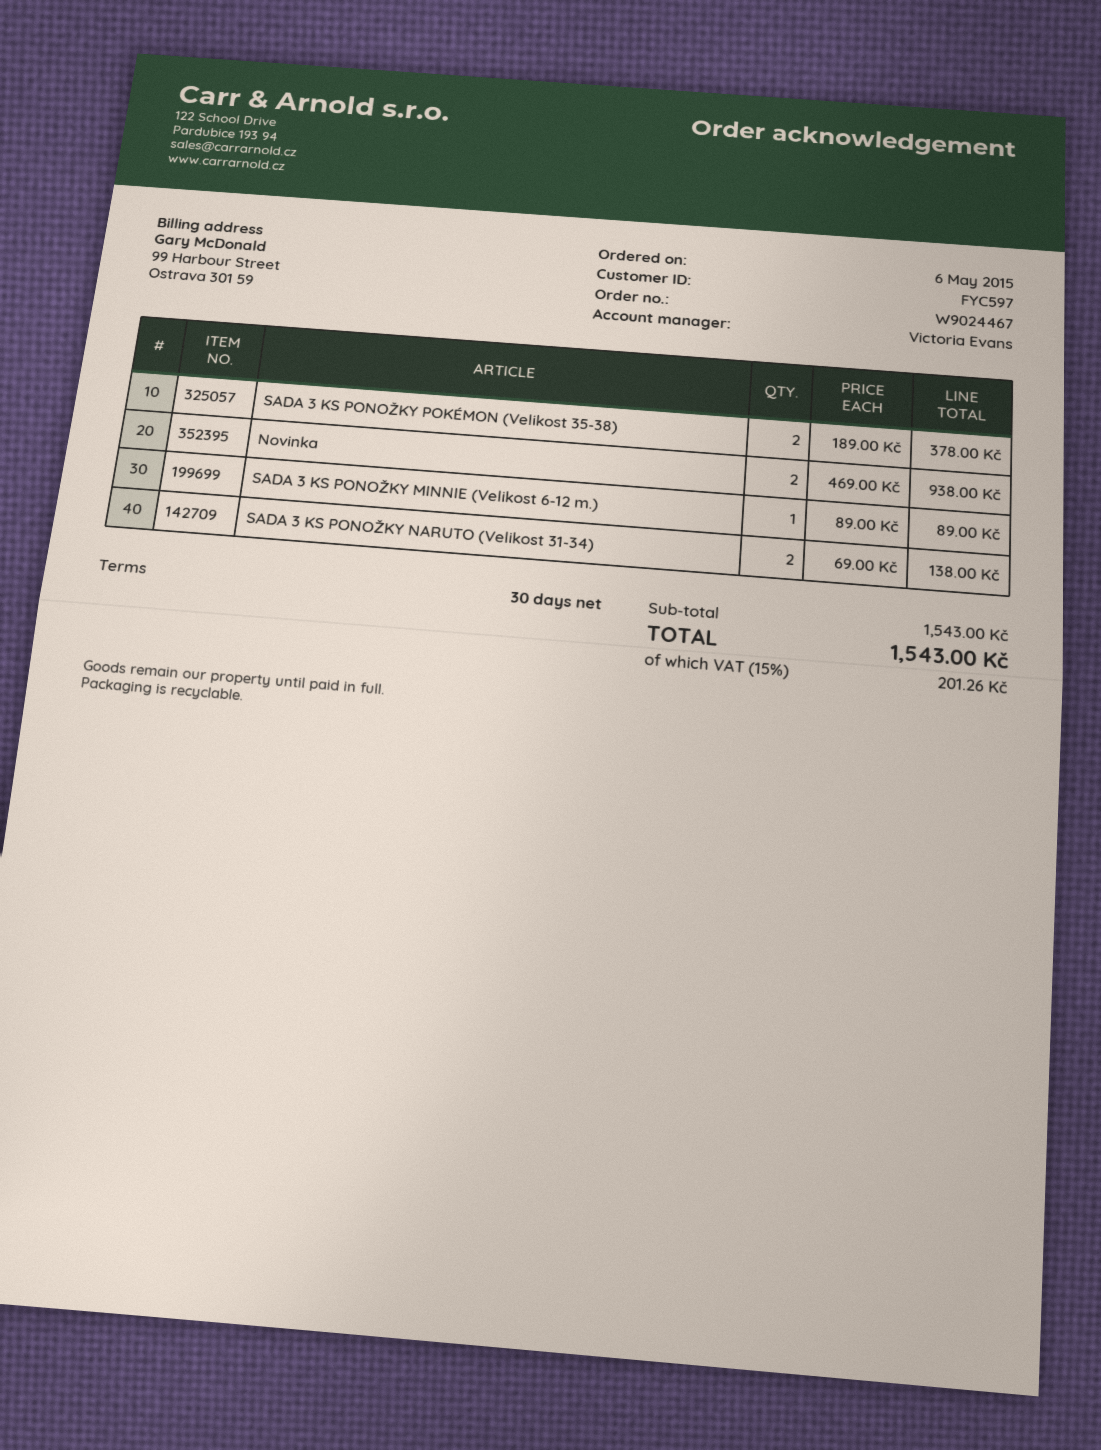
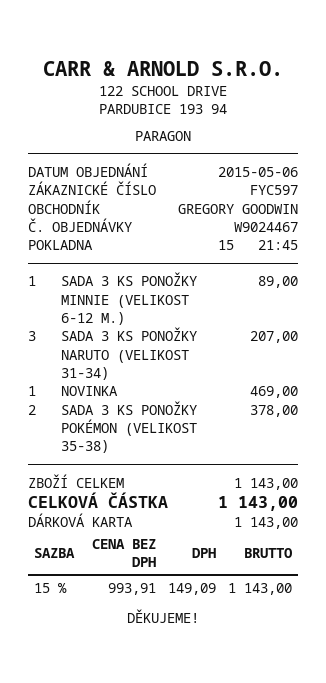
sales rep: Victoria Evans -> GREGORY GOODWIN
Novinka: 2 for 938.00 -> 1 for 469.00
SADA 3 KS PONOŽKY NARUTO (Velikost 31-34): 2 for 138.00 -> 3 for 207.00
subtotal: 1543.00 -> 1143.00
tax: 15% = 201.26 -> 15% = 149.09
total: 1543.00 -> 1143.00

